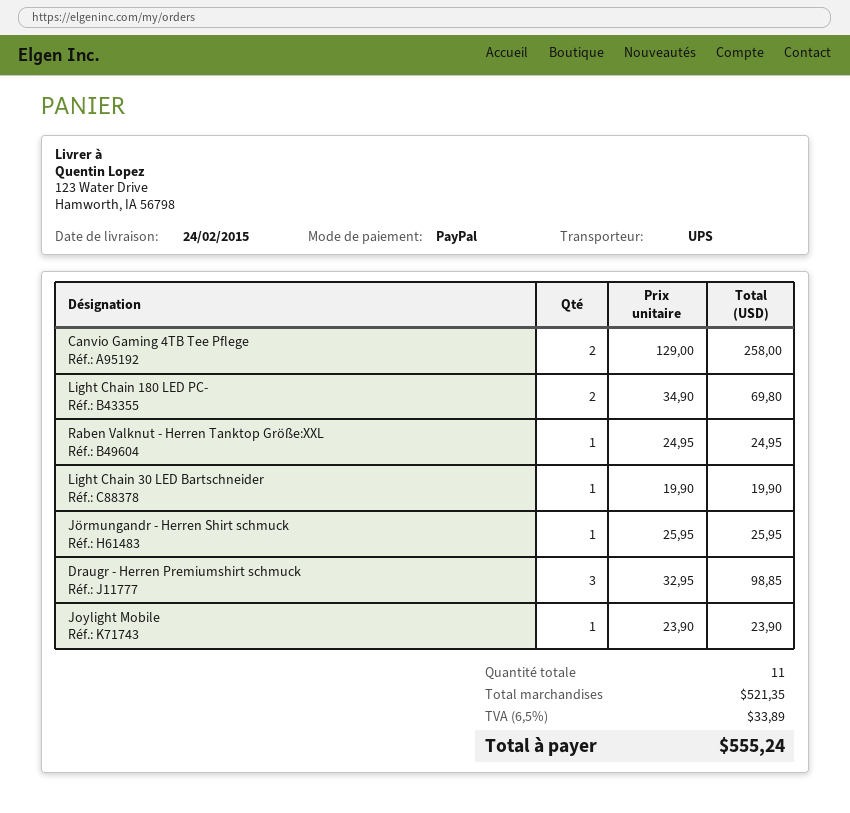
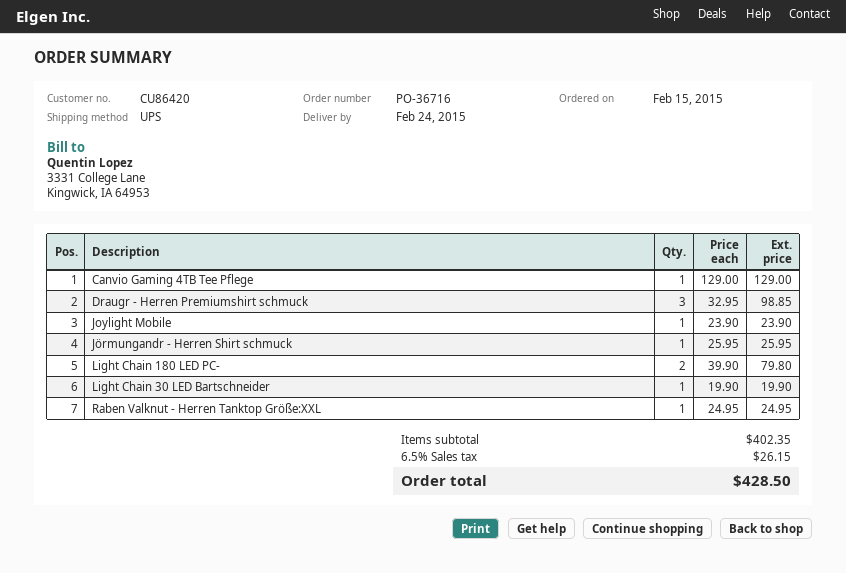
Canvio Gaming 4TB Tee Pflege: 2 x 129.00 = 258.00 -> 1 x 129.00 = 129.00
Light Chain 180 LED PC-: 2 x 34.90 = 69.80 -> 2 x 39.90 = 79.80
subtotal: 521.35 -> 402.35
tax: 6.5% = 33.89 -> 6.5% = 26.15
total: 555.24 -> 428.50

